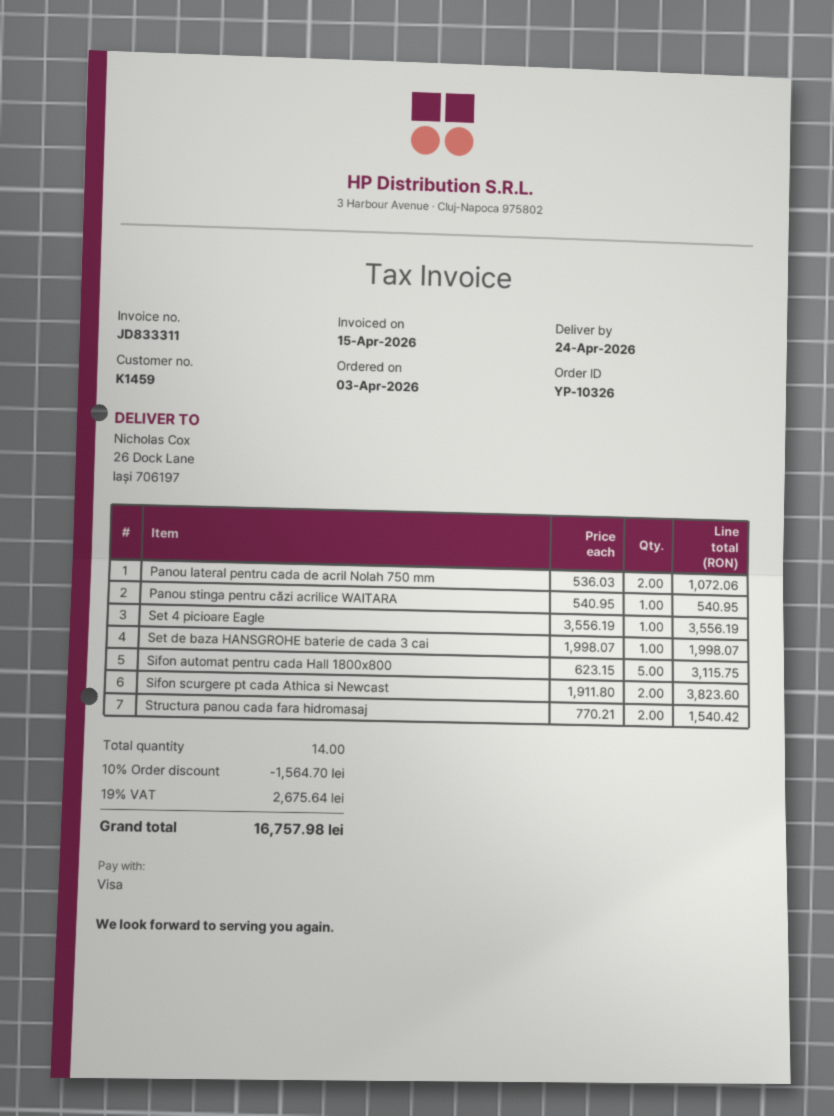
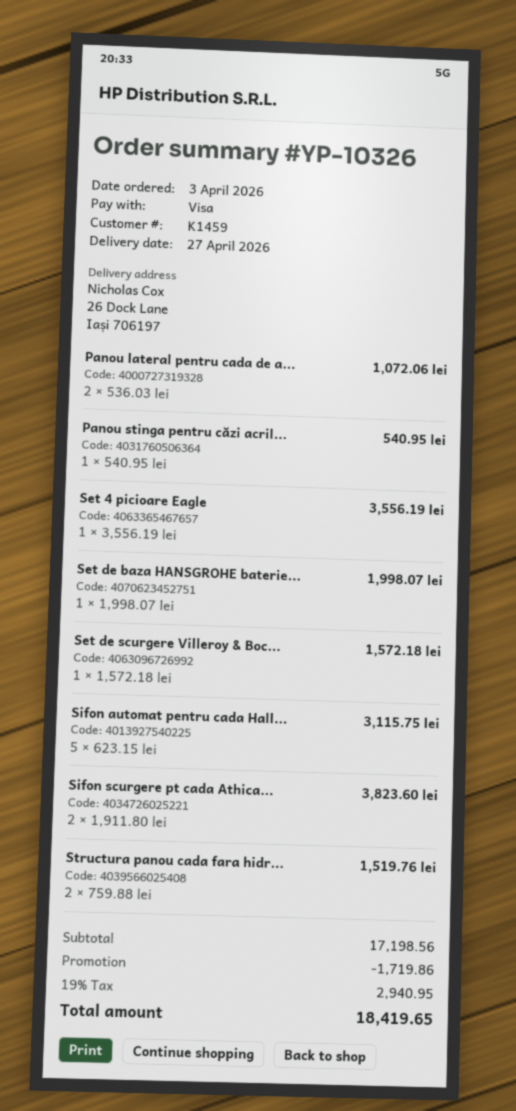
delivery date: 2026-04-24 -> 2026-04-27
Structura panou cada fara hidromasaj: 2 x 770.21 = 1540.42 -> 2 x 759.88 = 1519.76
Set de scurgere Villeroy & Boc...: none -> 1 x 1572.18 = 1572.18
discount: 1564.70 -> 1719.86
tax: 19% = 2675.64 -> 19% = 2940.95
total: 16757.98 -> 18419.65

